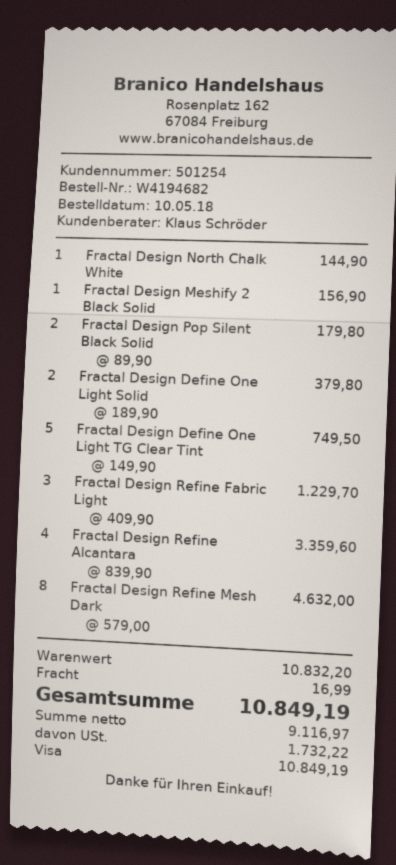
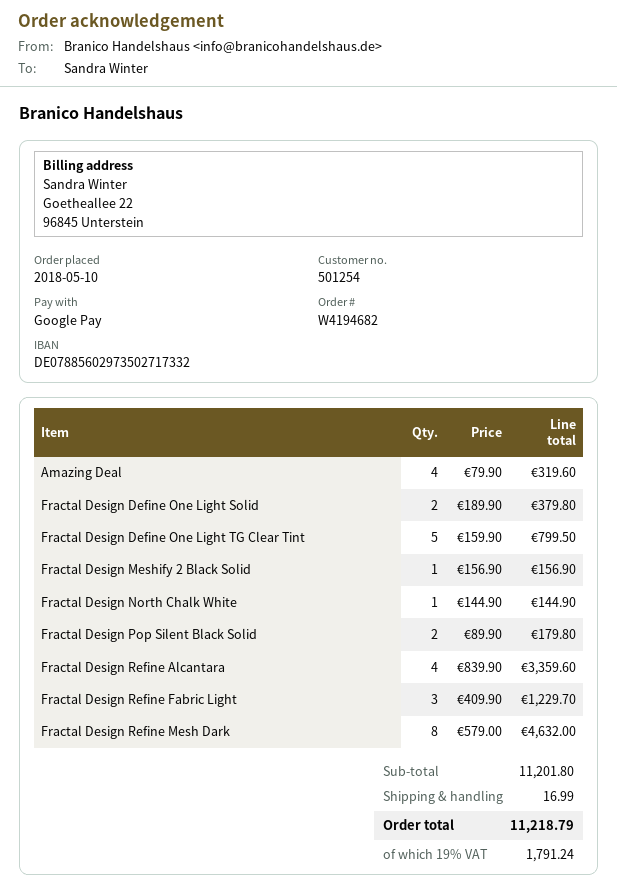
payment method: Visa -> Google Pay
Fractal Design Define One Light TG Clear Tint: 5 x 149.90 = 749.50 -> 5 x 159.90 = 799.50
Amazing Deal: none -> 4 x 79.90 = 319.60
subtotal: 10832.20 -> 11201.80
tax: 1732.22 -> 1791.24
total: 10849.19 -> 11218.79

